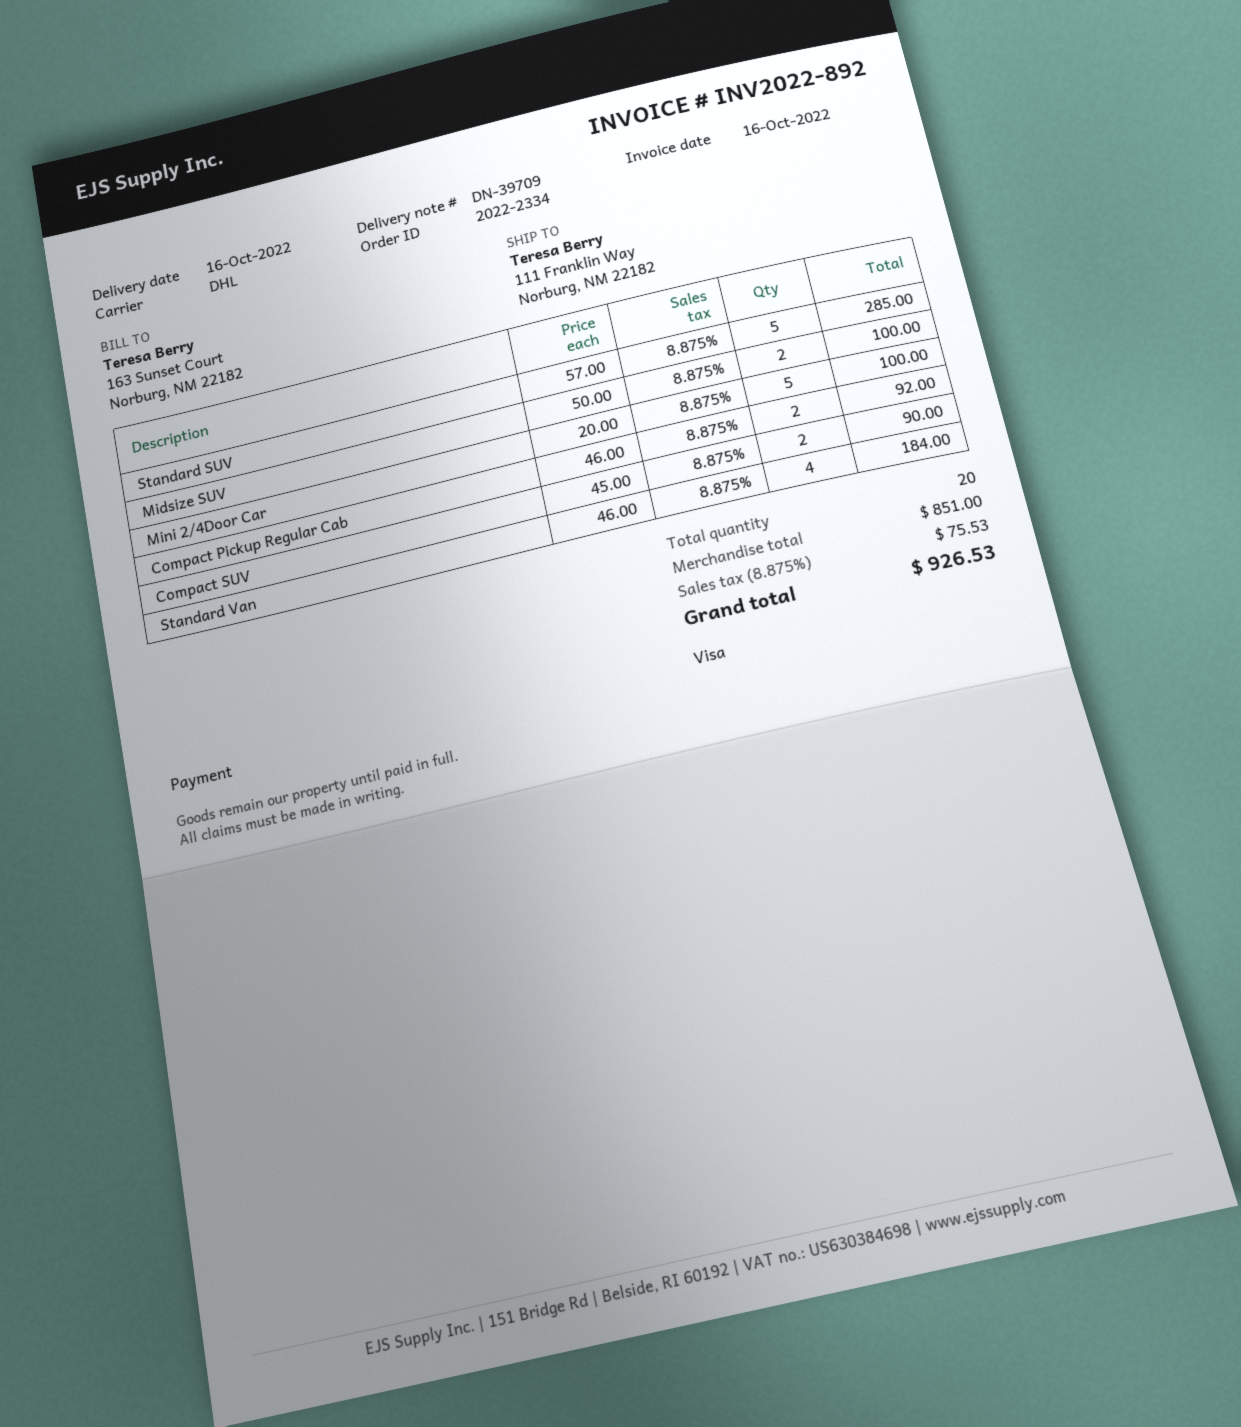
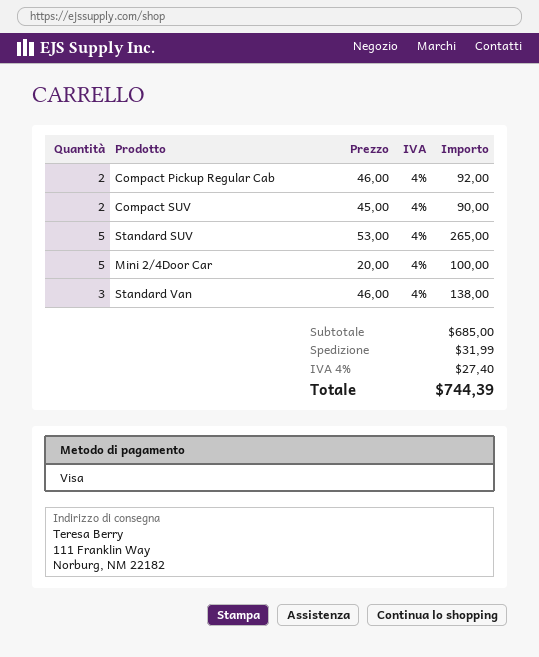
Standard SUV: 5 x 57.00 = 285.00 -> 5 x 53.00 = 265.00
Midsize SUV: 2 x 50.00 = 100.00 -> none
Standard Van: 4 x 46.00 = 184.00 -> 3 x 46.00 = 138.00
subtotal: 851.00 -> 685.00
shipping: none -> 31.99
tax: 8.875% = 75.53 -> 4% = 27.40
total: 926.53 -> 744.39

